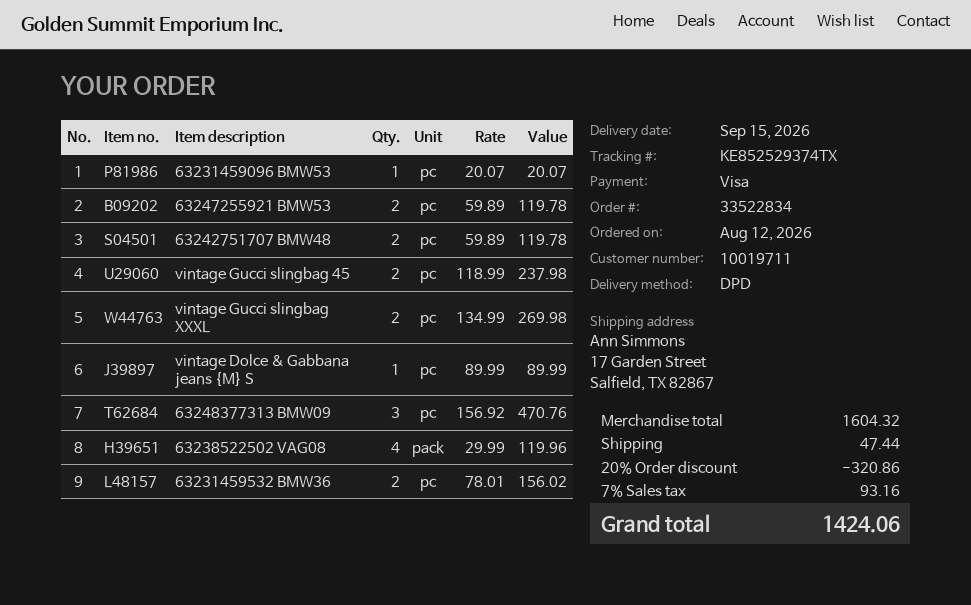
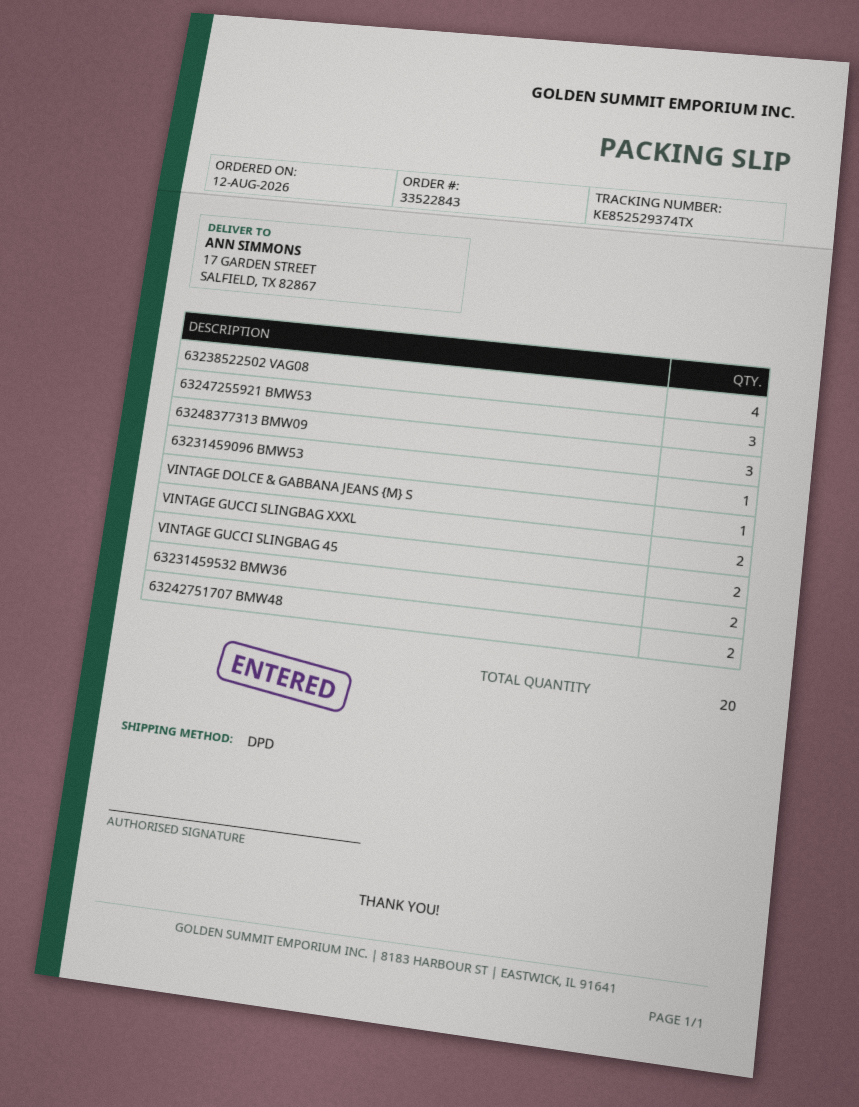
order number: 33522834 -> 33522843
63247255921 BMW53: 2 -> 3

